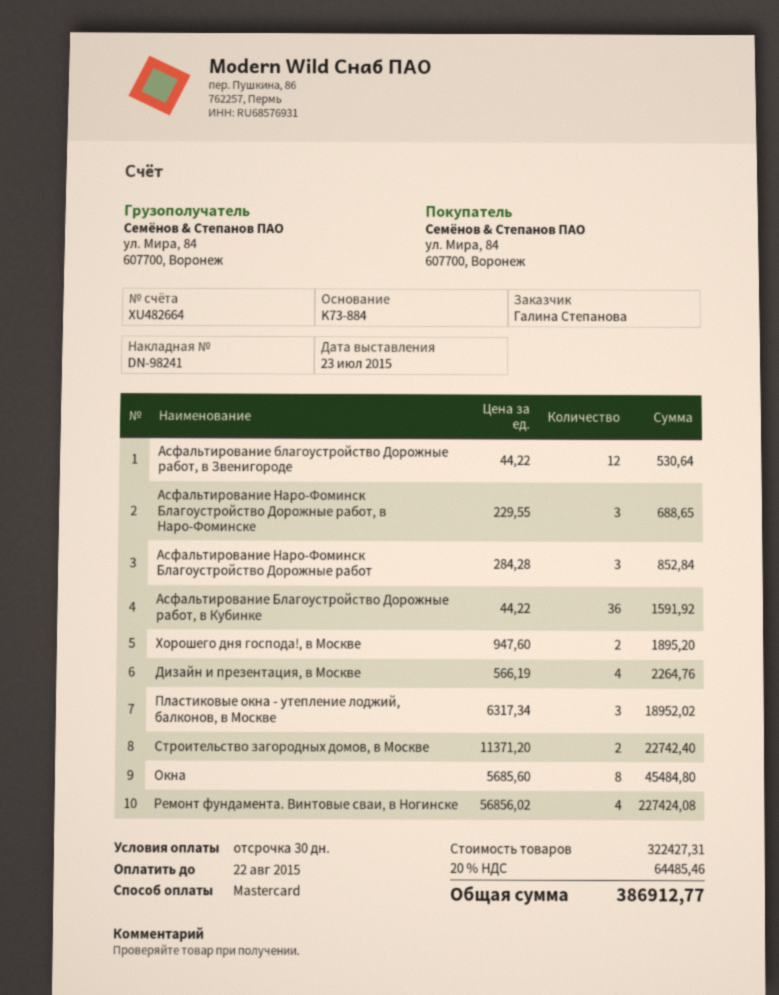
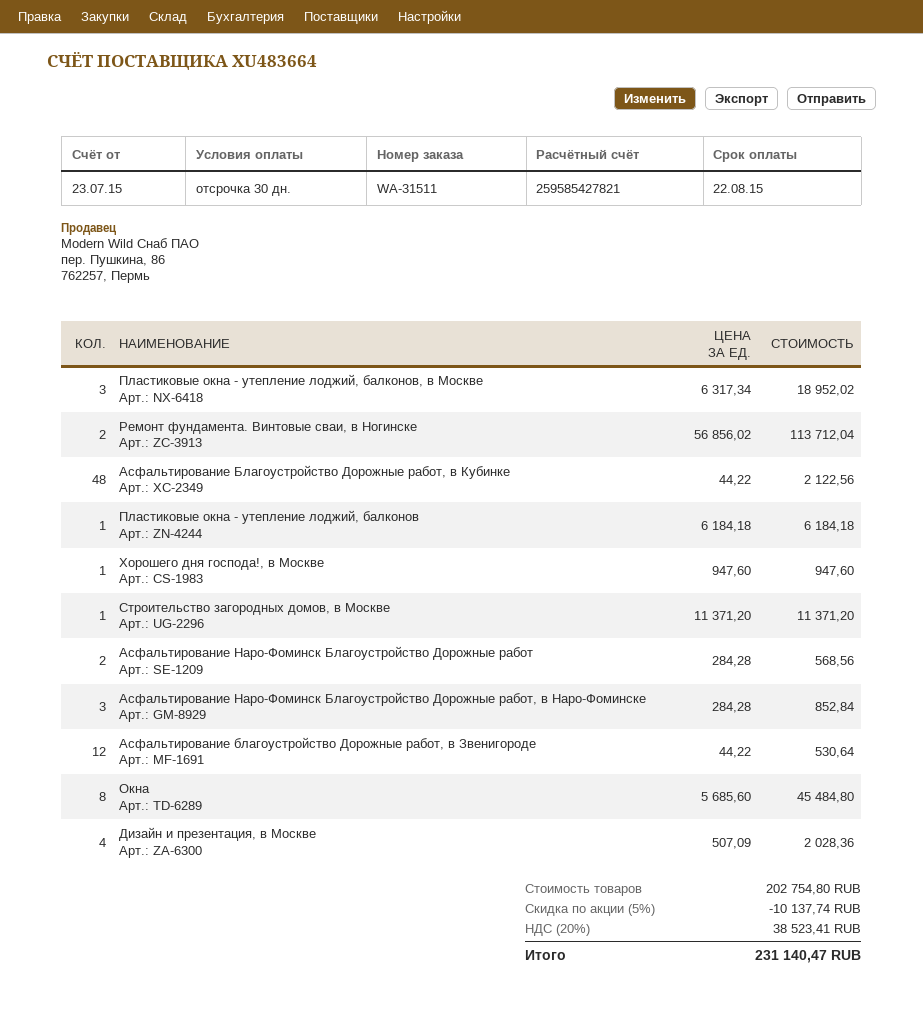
invoice number: XU482664 -> XU483664
Асфальтирование Наро-Фоминск Благоустройство Дорожные работ, в Наро-Фоминске: 3 x 229.55 = 688.65 -> 3 x 284.28 = 852.84
Асфальтирование Наро-Фоминск Благоустройство Дорожные работ: 3 x 284.28 = 852.84 -> 2 x 284.28 = 568.56
Асфальтирование Благоустройство Дорожные работ, в Кубинке: 36 x 44.22 = 1591.92 -> 48 x 44.22 = 2122.56
Хорошего дня господа!, в Москве: 2 x 947.60 = 1895.20 -> 1 x 947.60 = 947.60
Дизайн и презентация, в Москве: 4 x 566.19 = 2264.76 -> 4 x 507.09 = 2028.36
Строительство загородных домов, в Москве: 2 x 11371.20 = 22742.40 -> 1 x 11371.20 = 11371.20
Ремонт фундамента. Винтовые сваи, в Ногинске: 4 x 56856.02 = 227424.08 -> 2 x 56856.02 = 113712.04
Пластиковые окна - утепление лоджий, балконов: none -> 1 x 6184.18 = 6184.18
subtotal: 322427.31 -> 202754.80
discount: none -> 5% = 10137.74
tax: 20% = 64485.46 -> 20% = 38523.41
total: 386912.77 -> 231140.47

